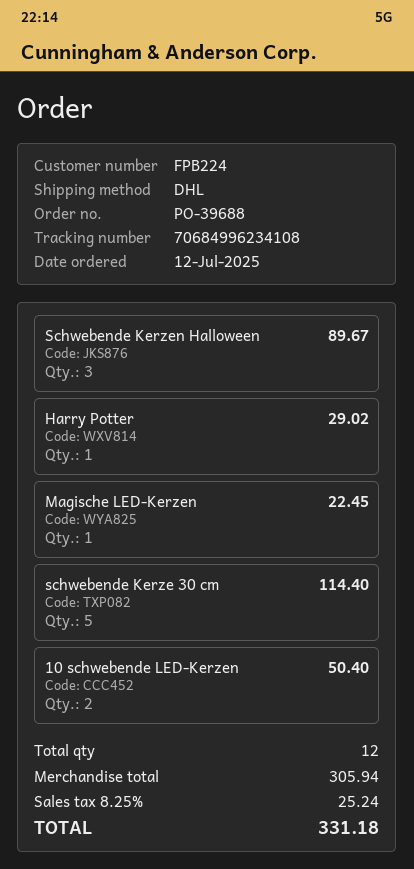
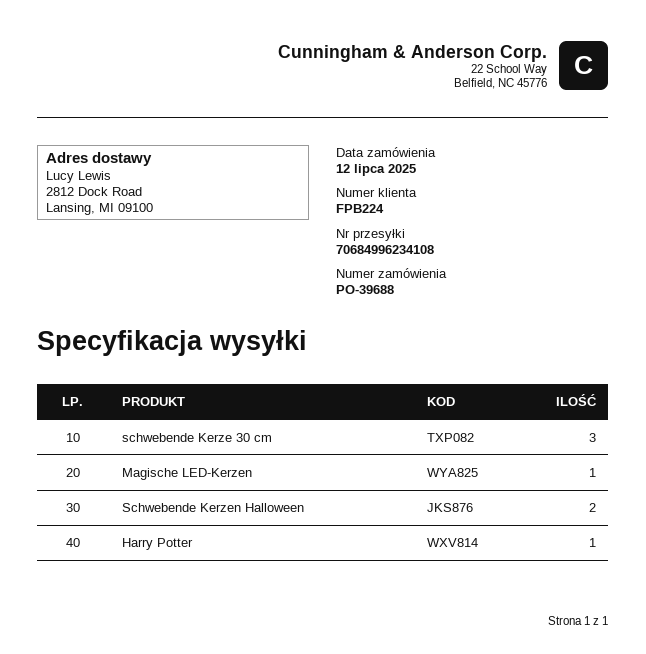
Schwebende Kerzen Halloween: 3 -> 2
schwebende Kerze 30 cm: 5 -> 3
10 schwebende LED-Kerzen: 2 -> none

